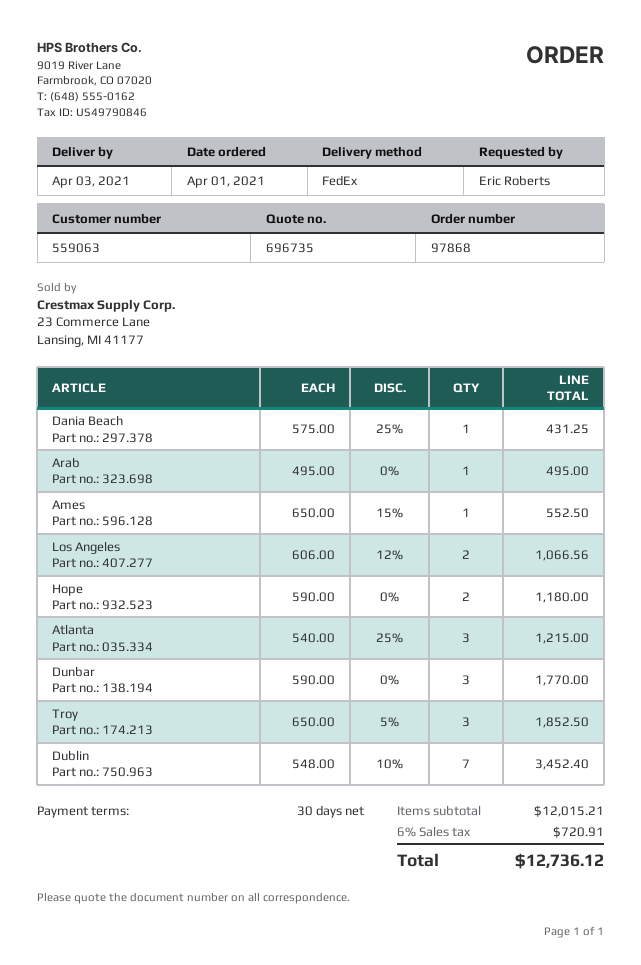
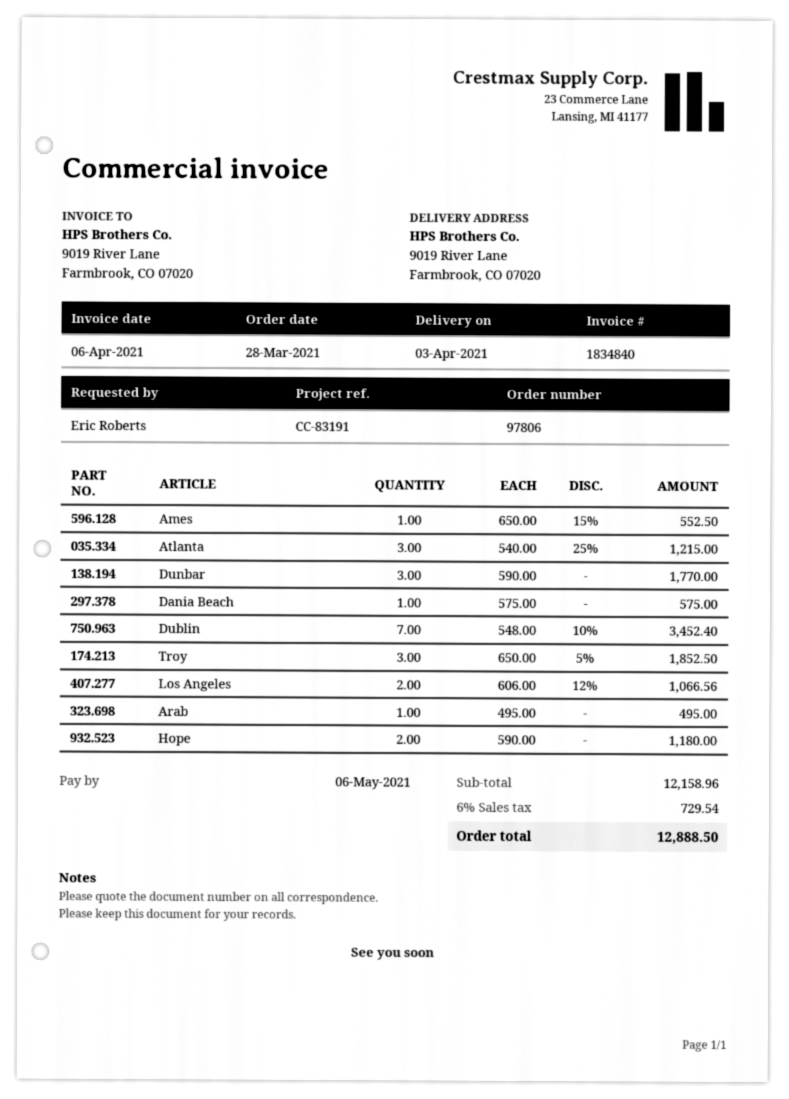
order number: 97868 -> 97806
order date: 2021-04-01 -> 2021-03-28
Dania Beach: 1 x 575.00 - 25% = 431.25 -> 1 x 575.00 = 575.00
subtotal: 12015.21 -> 12158.96
tax: 6% = 720.91 -> 6% = 729.54
total: 12736.12 -> 12888.50

